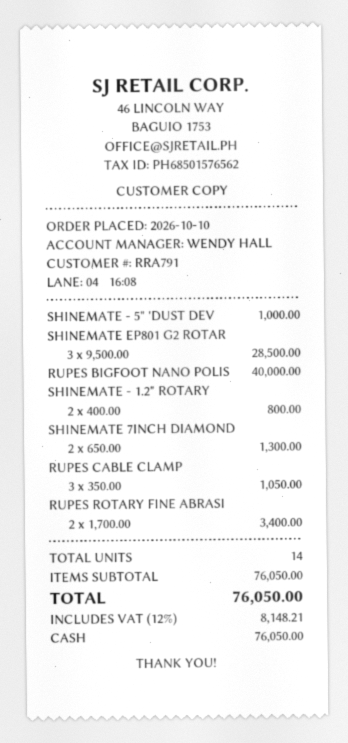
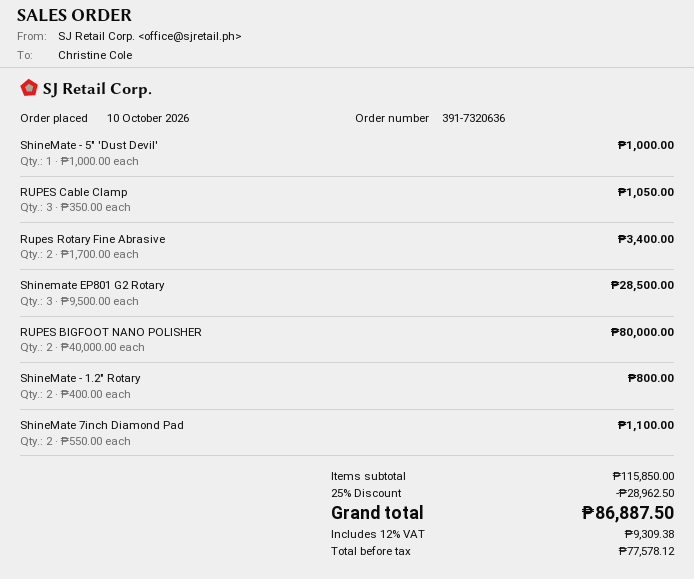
RUPES BIGFOOT NANO POLIS: 1 x 40000.00 = 40000.00 -> 2 x 40000.00 = 80000.00
SHINEMATE 7INCH DIAMOND: 2 x 650.00 = 1300.00 -> 2 x 550.00 = 1100.00
subtotal: 76050.00 -> 115850.00
discount: none -> 25% = 28962.50
tax: 12% = 8148.21 -> 12% = 9309.38
total: 76050.00 -> 86887.50

